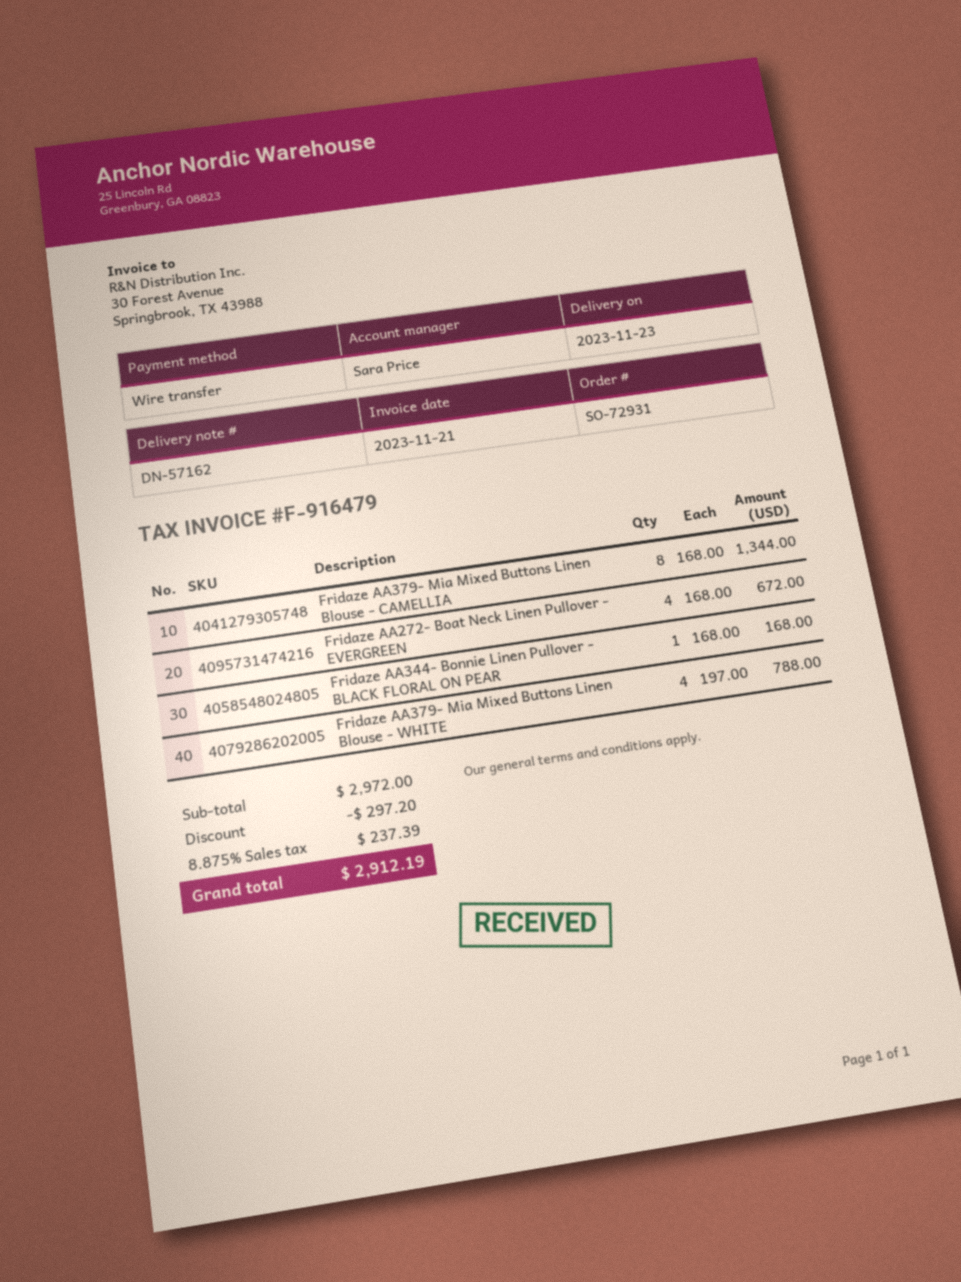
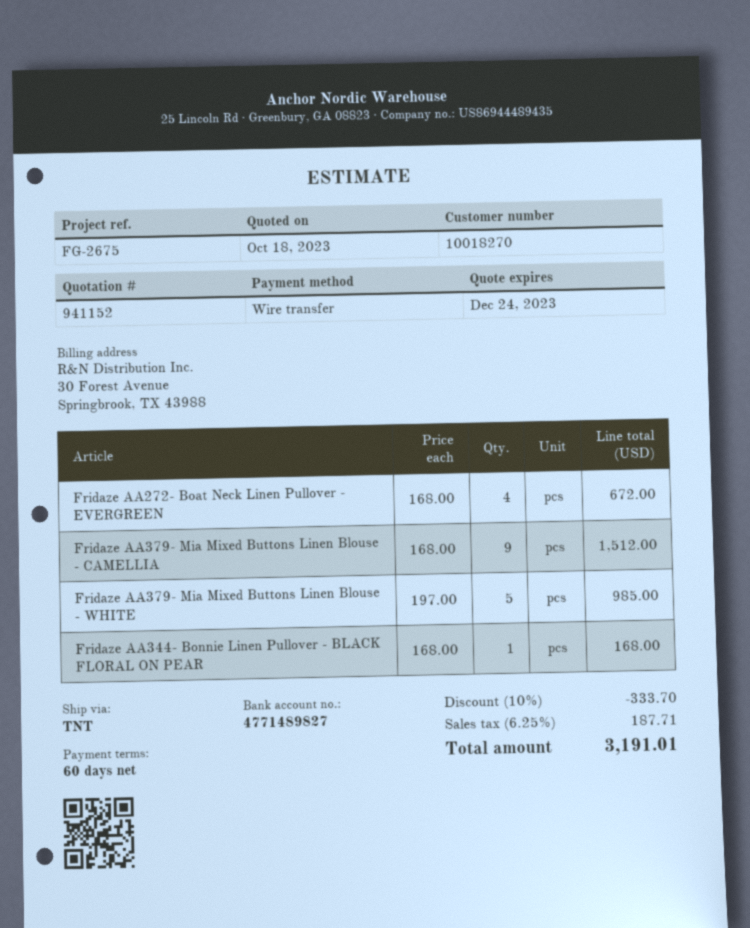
Fridaze AA379- Mia Mixed Buttons Linen Blouse - CAMELLIA: 8 x 168.00 = 1344.00 -> 9 x 168.00 = 1512.00
Fridaze AA379- Mia Mixed Buttons Linen Blouse - WHITE: 4 x 197.00 = 788.00 -> 5 x 197.00 = 985.00
discount: 297.20 -> 333.70
tax: 8.875% = 237.39 -> 6.25% = 187.71
total: 2912.19 -> 3191.01

